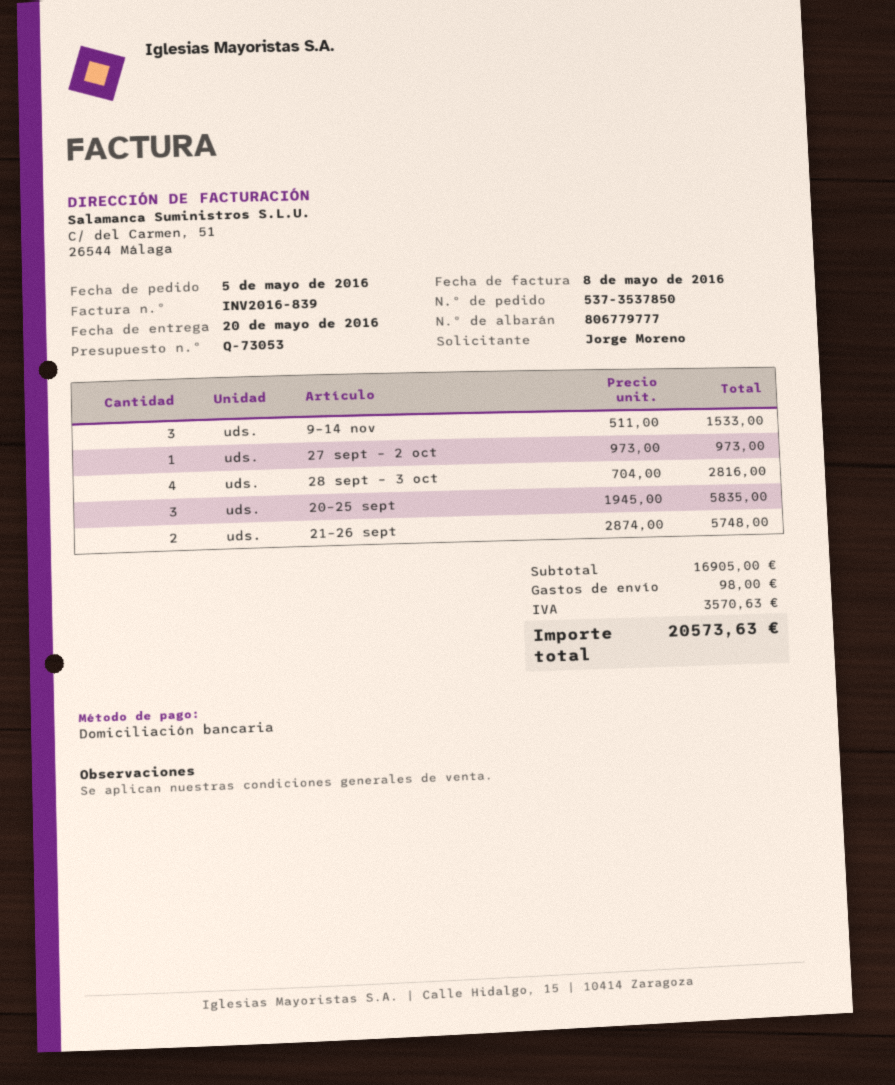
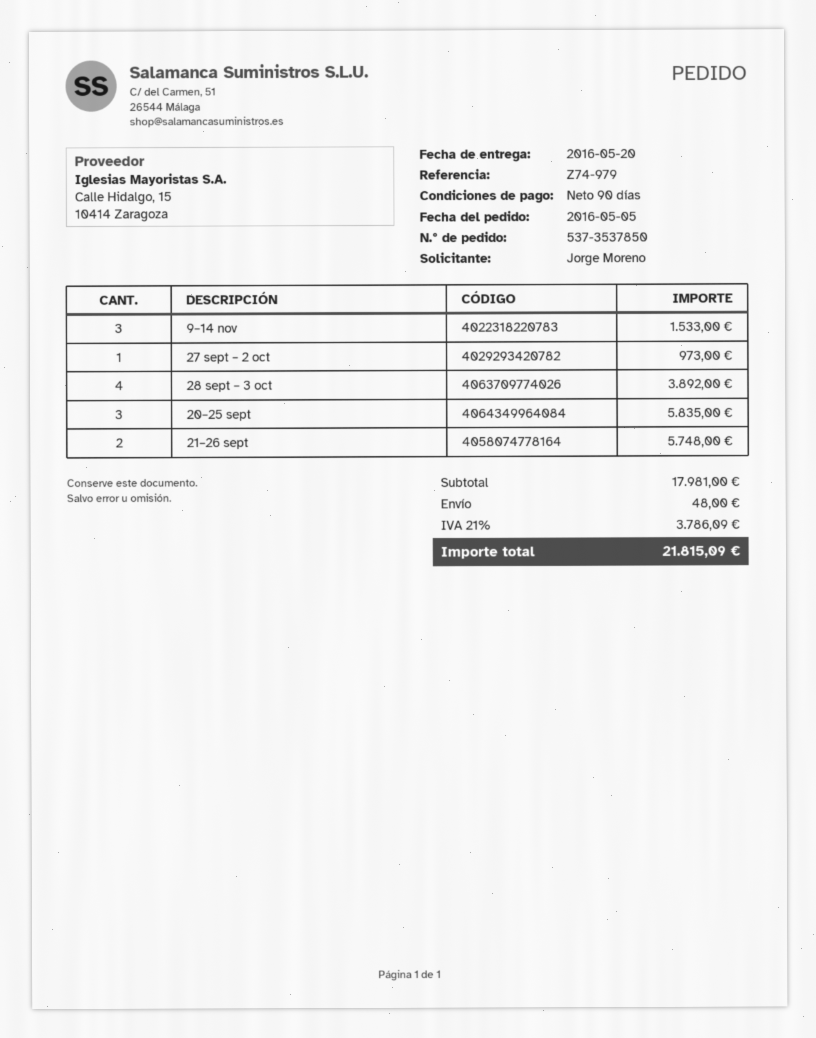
28 sept – 3 oct: 4 for 2816.00 -> 4 for 3892.00
subtotal: 16905.00 -> 17981.00
shipping: 98.00 -> 48.00
tax: 3570.63 -> 3786.09
total: 20573.63 -> 21815.09

